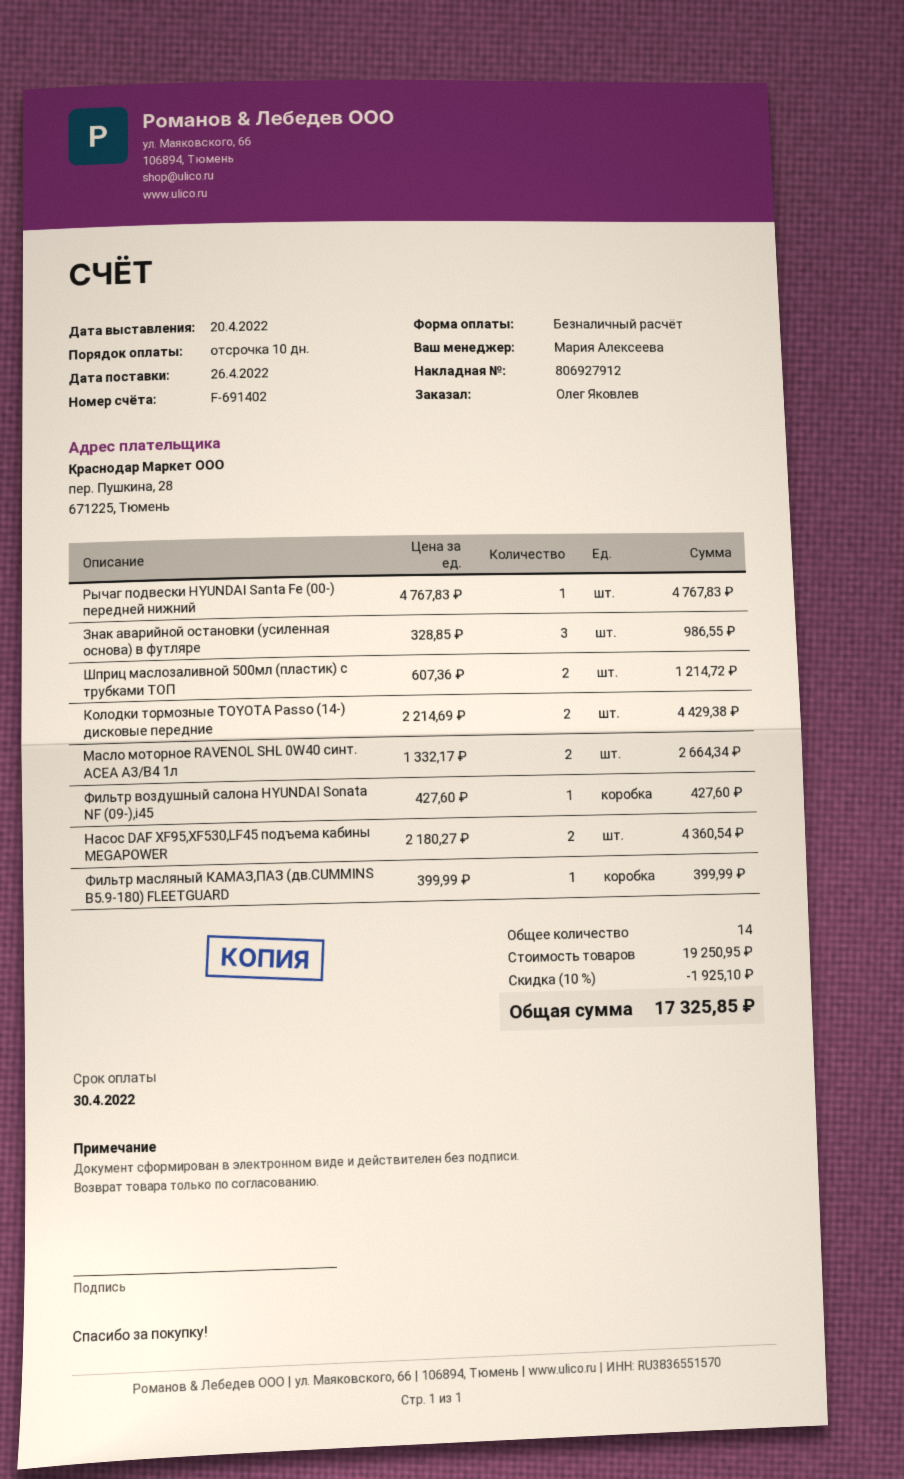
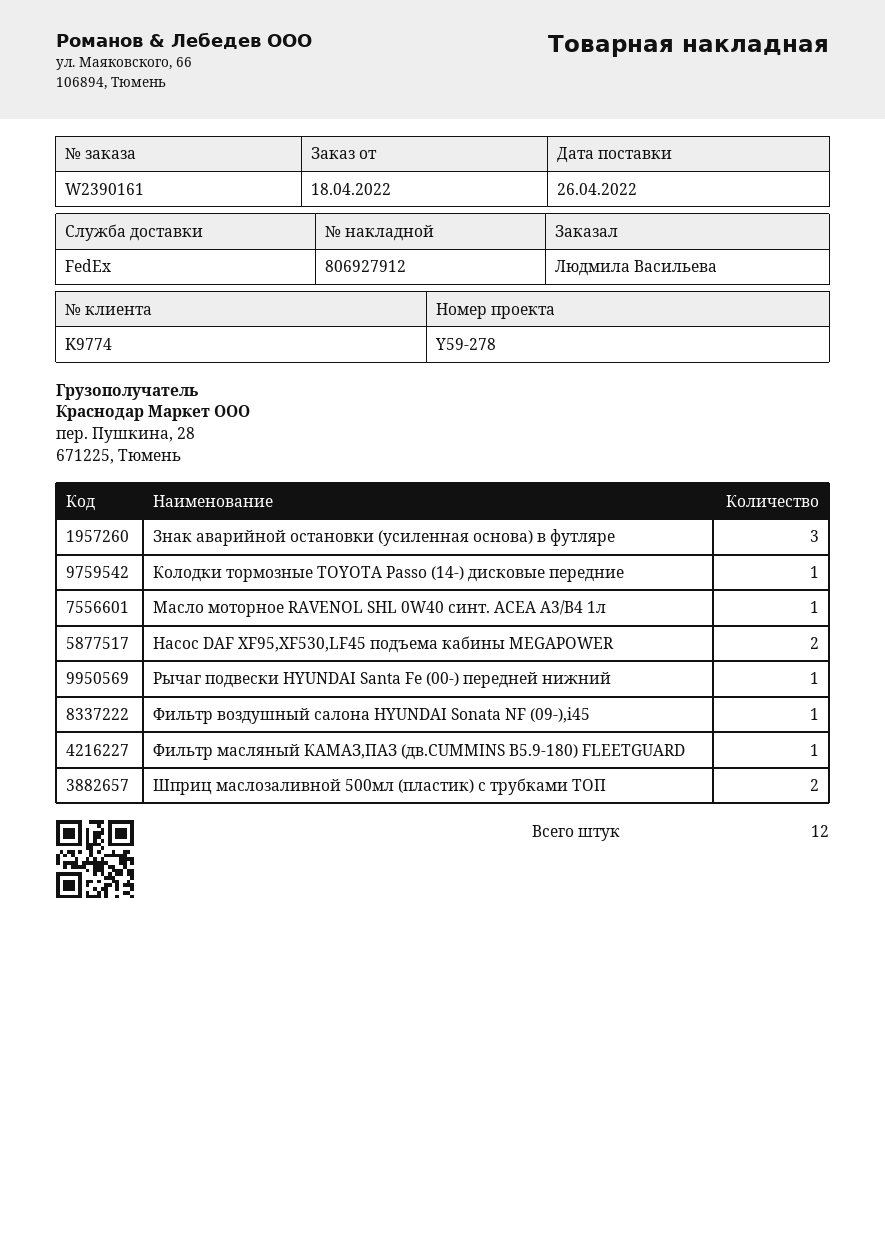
ordered by: Олег Яковлев -> Людмила Васильева
Колодки тормозные TOYOTA Passo (14-) дисковые передние: 2 -> 1
Масло моторное RAVENOL SHL 0W40 синт. ACEA A3/B4 1л: 2 -> 1
total quantity: 14 -> 12

